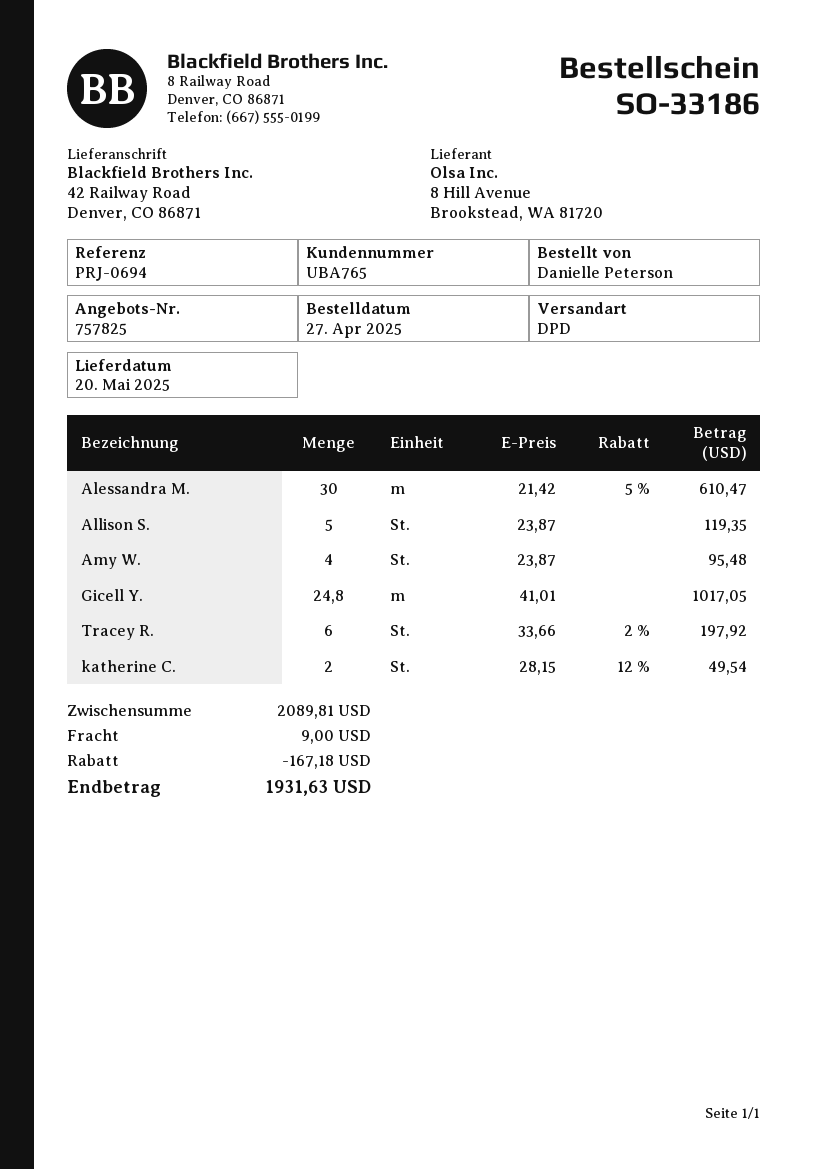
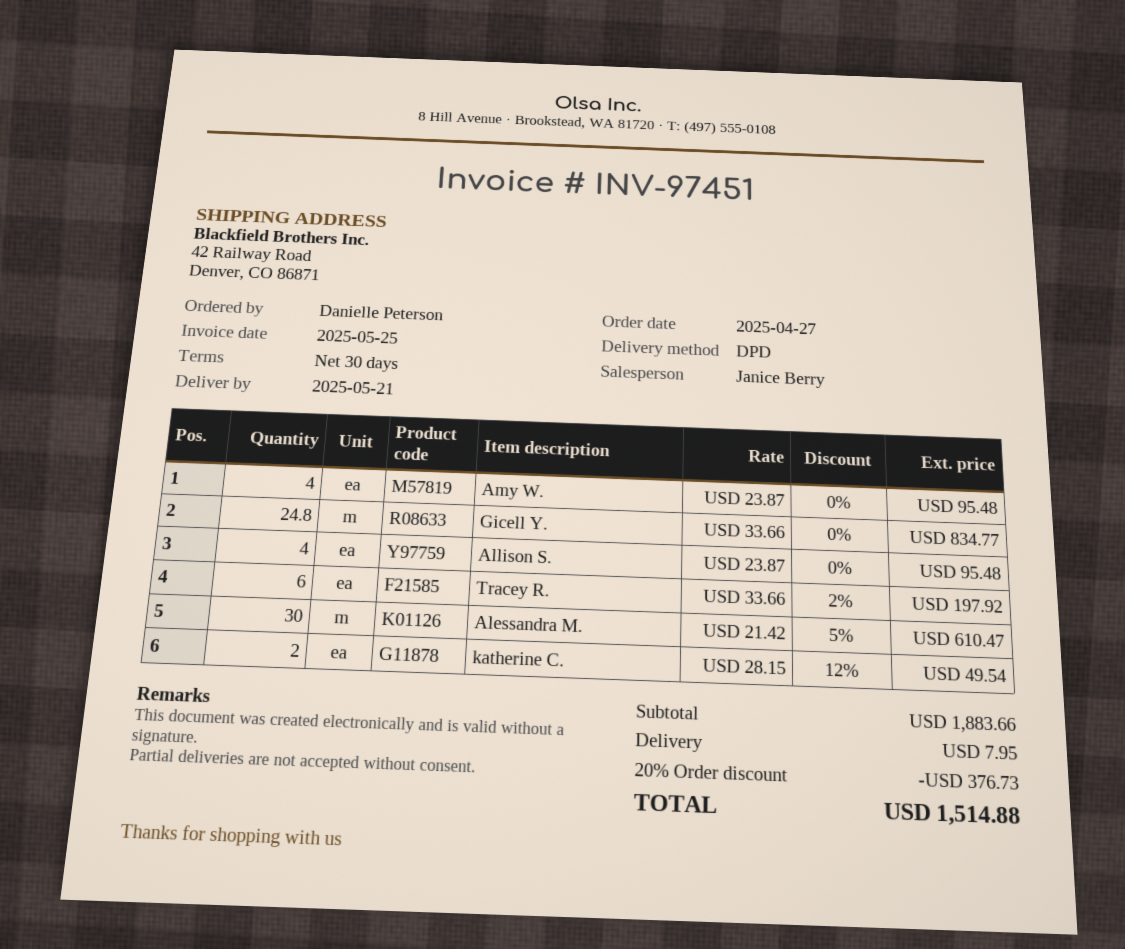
delivery date: 2025-05-20 -> 2025-05-21
Allison S.: 5 x 23.87 = 119.35 -> 4 x 23.87 = 95.48
Gicell Y.: 24.8 x 41.01 = 1017.05 -> 24.8 x 33.66 = 834.77
subtotal: 2089.81 -> 1883.66
discount: 167.18 -> 376.73
shipping: 9.00 -> 7.95
total: 1931.63 -> 1514.88

